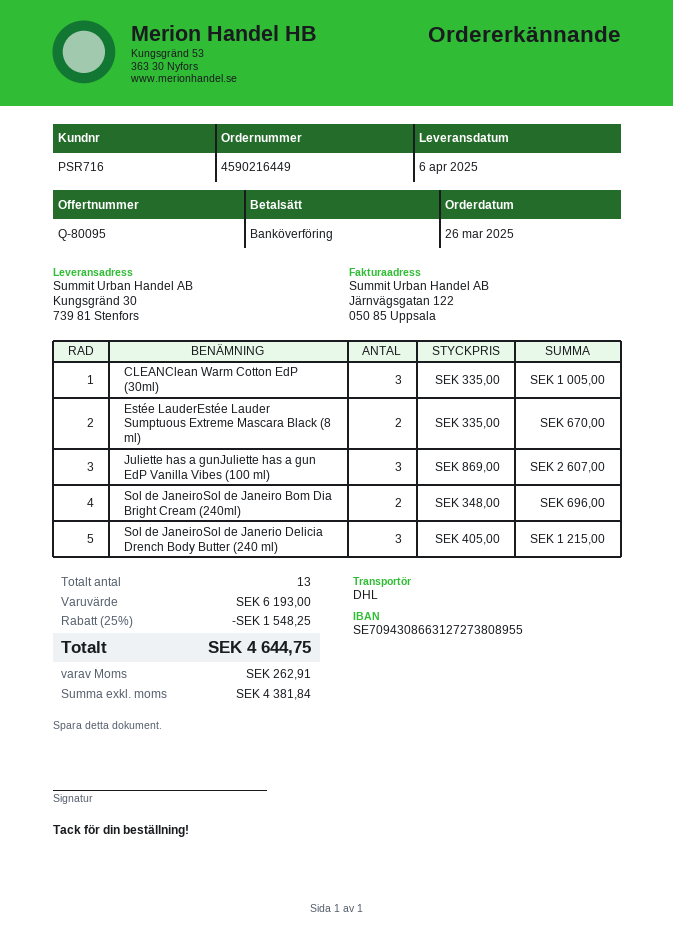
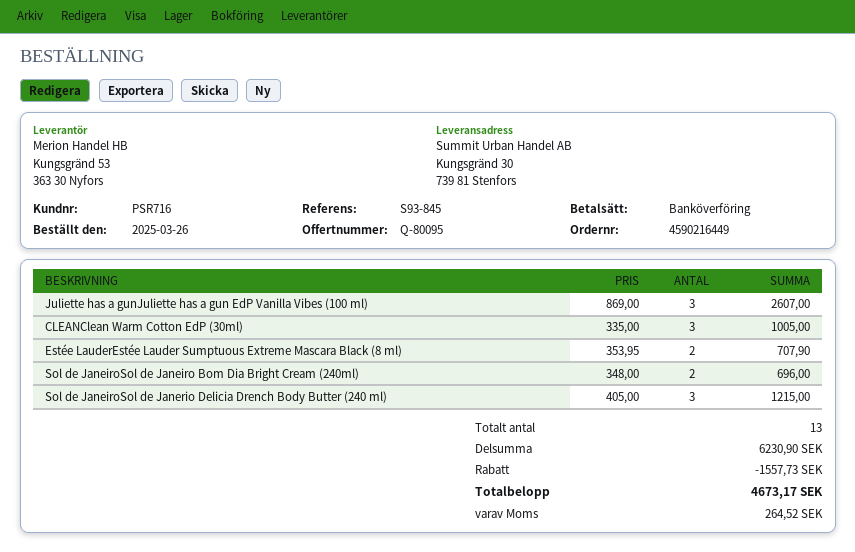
Estée LauderEstée Lauder Sumptuous Extreme Mascara Black (8 ml): 2 x 335.00 = 670.00 -> 2 x 353.95 = 707.90
subtotal: 6193.00 -> 6230.90
discount: 1548.25 -> 1557.73
tax: 262.91 -> 264.52
total: 4644.75 -> 4673.17

